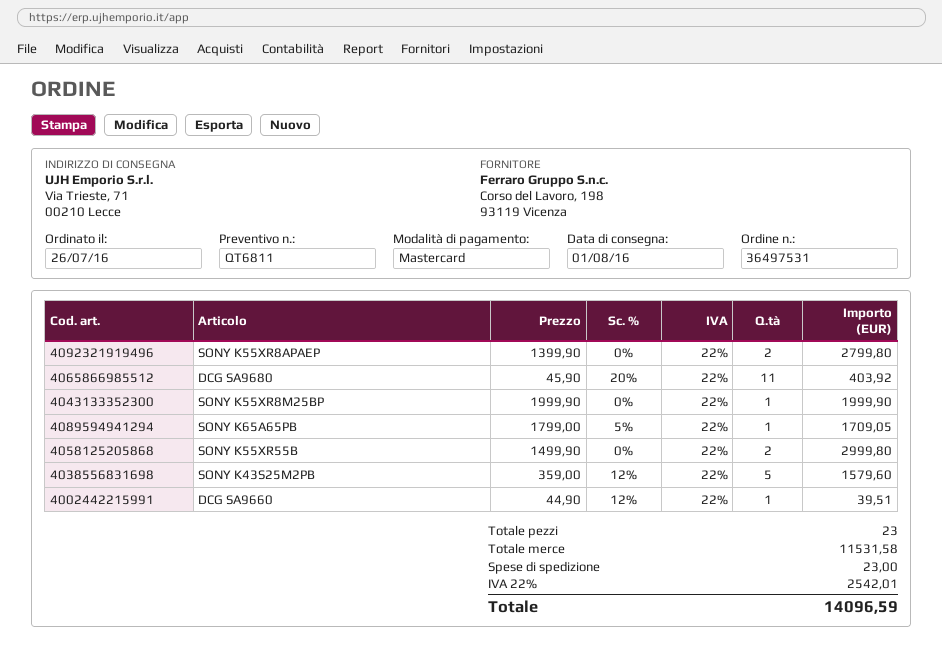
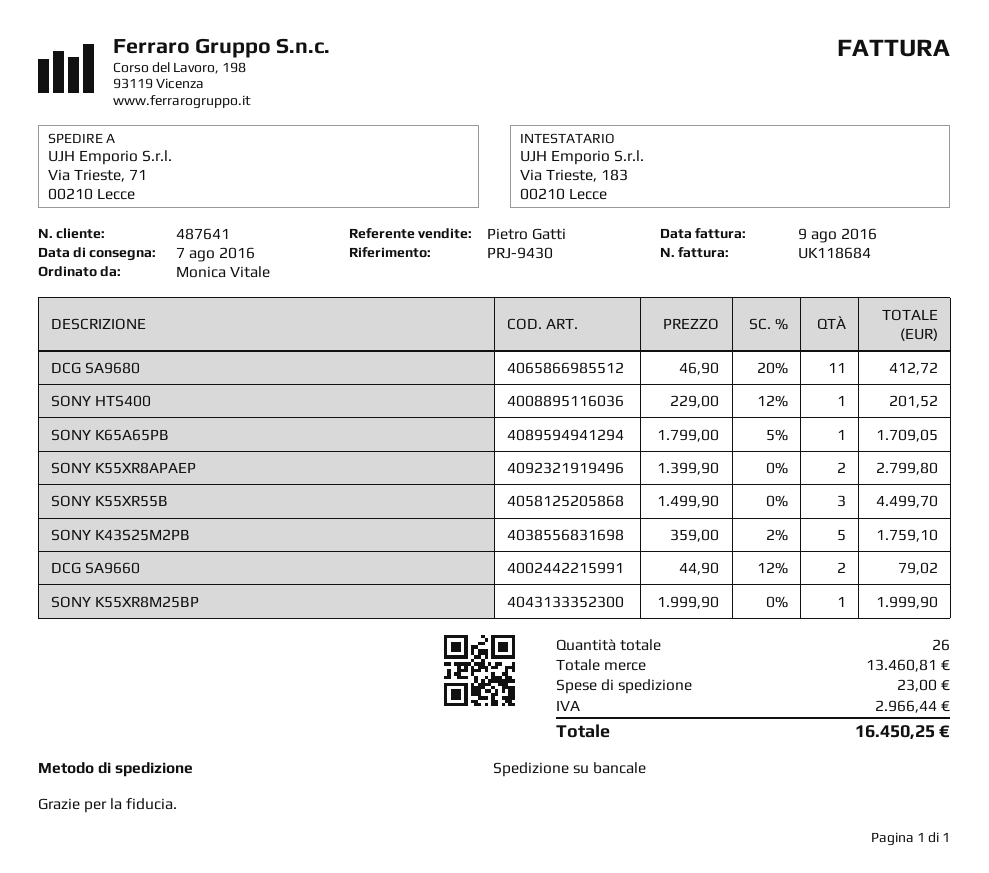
delivery date: 2016-08-01 -> 2016-08-07
DCG SA9680: 11 x 45.90 - 20% = 403.92 -> 11 x 46.90 - 20% = 412.72
SONY K55XR55B: 2 x 1499.90 = 2999.80 -> 3 x 1499.90 = 4499.70
SONY K43S25M2PB: 5 x 359.00 - 12% = 1579.60 -> 5 x 359.00 - 2% = 1759.10
DCG SA9660: 1 x 44.90 - 12% = 39.51 -> 2 x 44.90 - 12% = 79.02
SONY HTS400: none -> 1 x 229.00 - 12% = 201.52
total quantity: 23 -> 26
subtotal: 11531.58 -> 13460.81
tax: 2542.01 -> 2966.44
total: 14096.59 -> 16450.25

